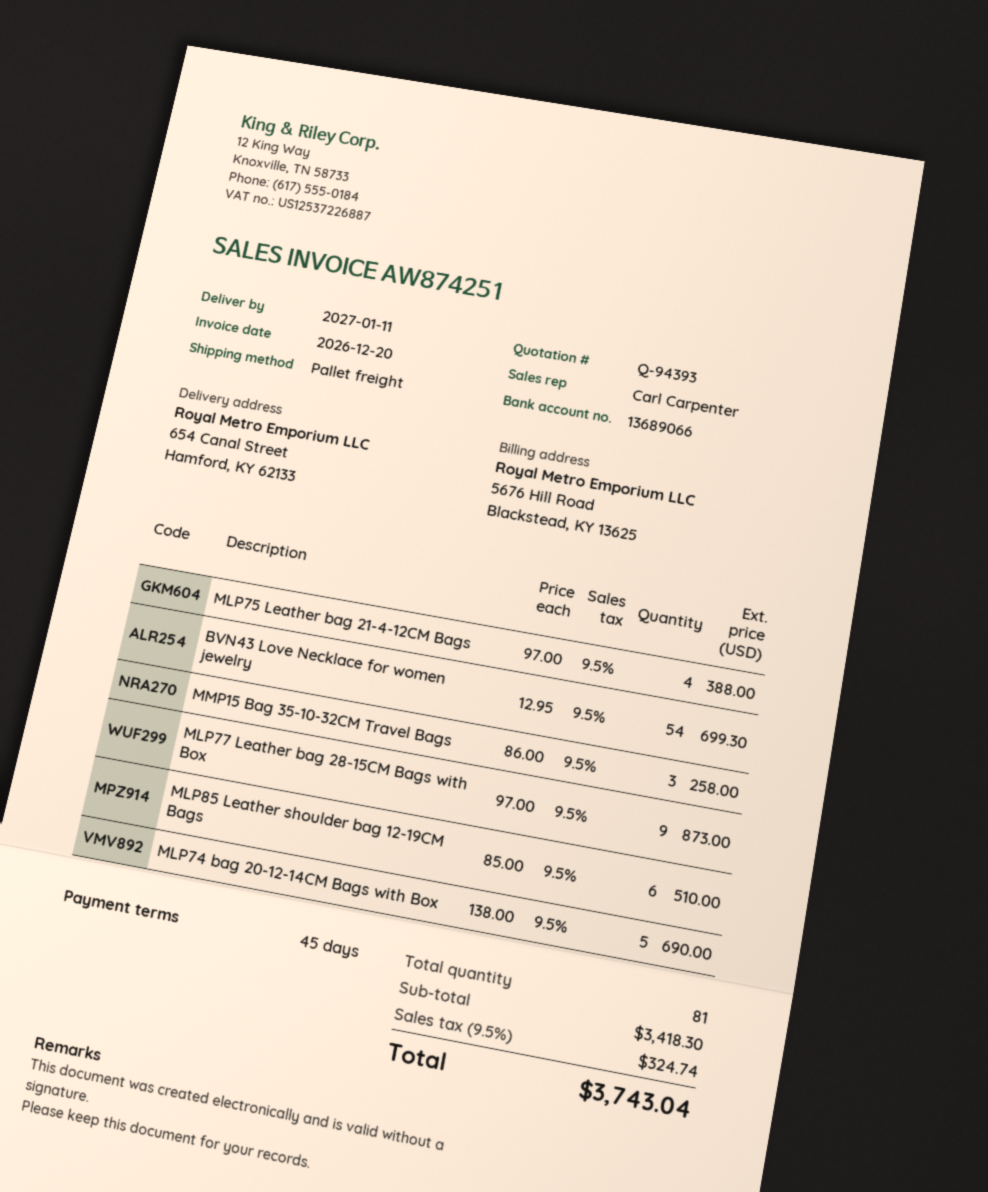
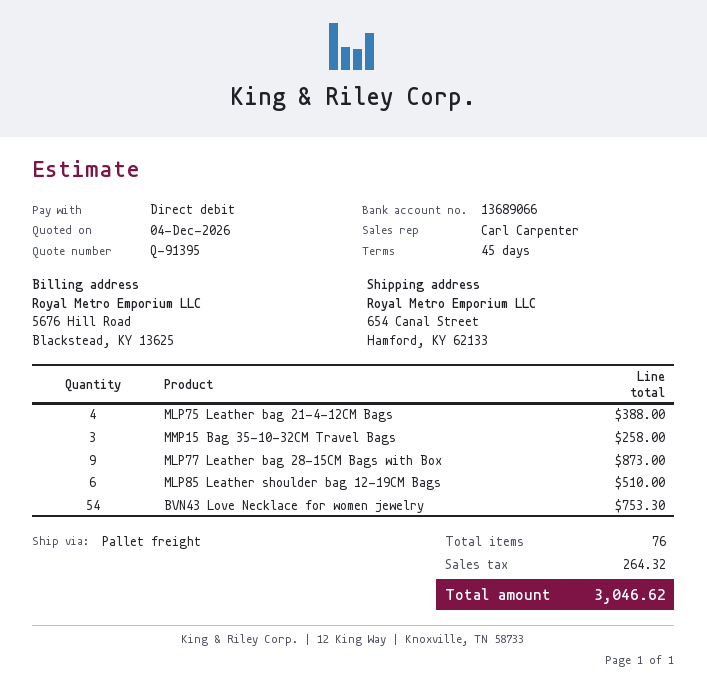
quote number: Q-94393 -> Q-91395
BVN43 Love Necklace for women jewelry: 54 for 699.30 -> 54 for 753.30
MLP74 bag 20-12-14CM Bags with Box: 5 for 690.00 -> none
total quantity: 81 -> 76
tax: 324.74 -> 264.32
total: 3743.04 -> 3046.62

